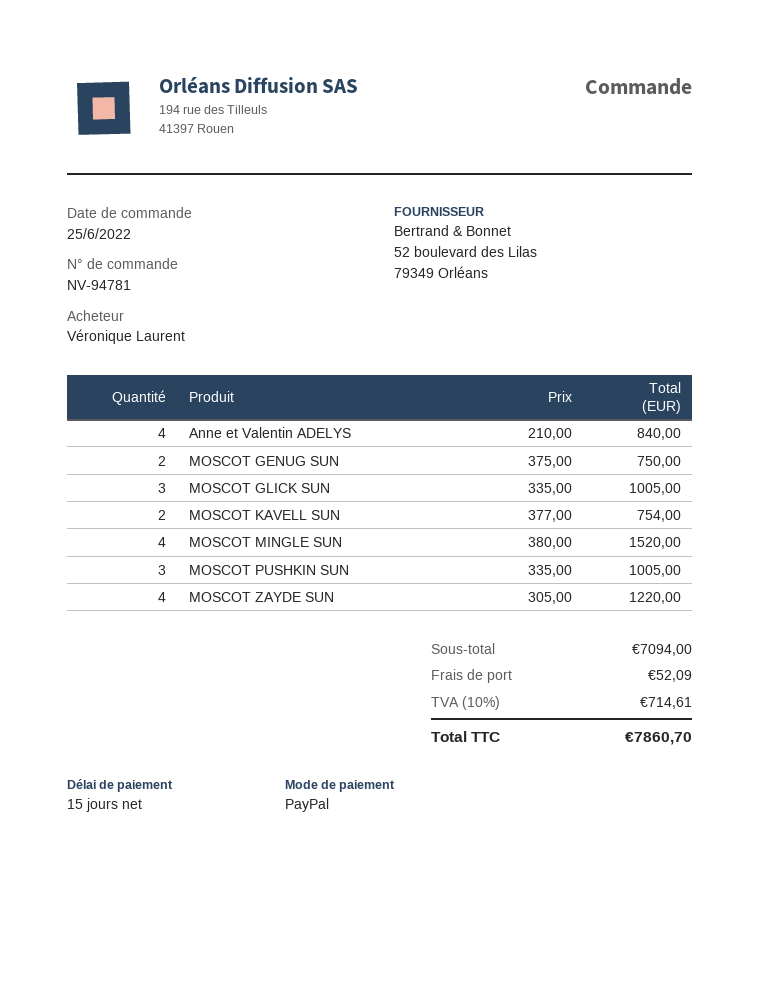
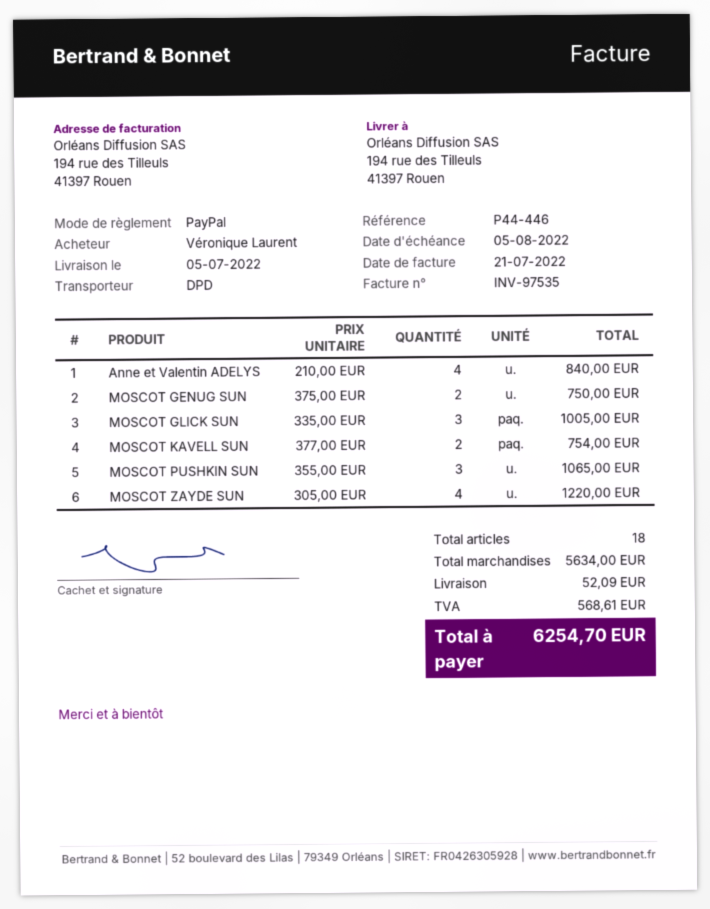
MOSCOT MINGLE SUN: 4 x 380.00 = 1520.00 -> none
MOSCOT PUSHKIN SUN: 3 x 335.00 = 1005.00 -> 3 x 355.00 = 1065.00
subtotal: 7094.00 -> 5634.00
tax: 714.61 -> 568.61
total: 7860.70 -> 6254.70

